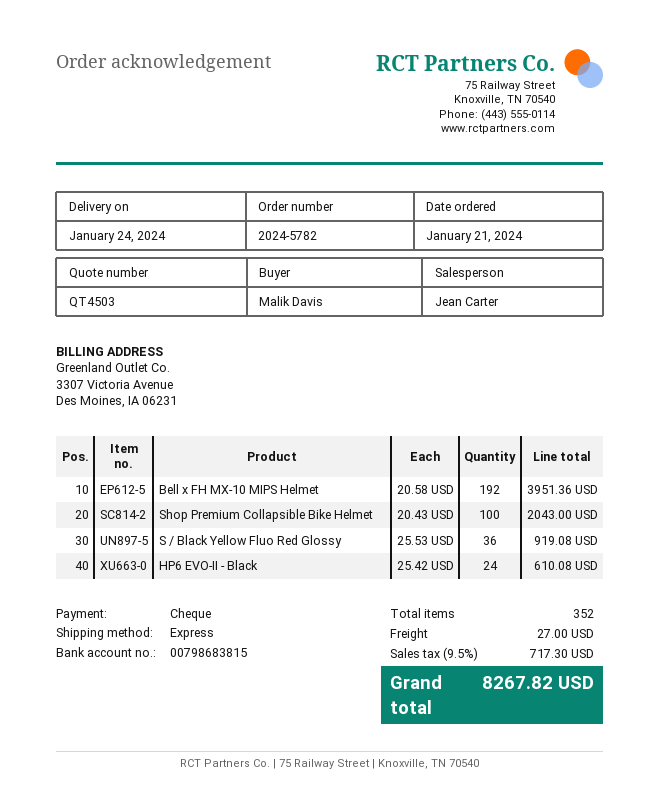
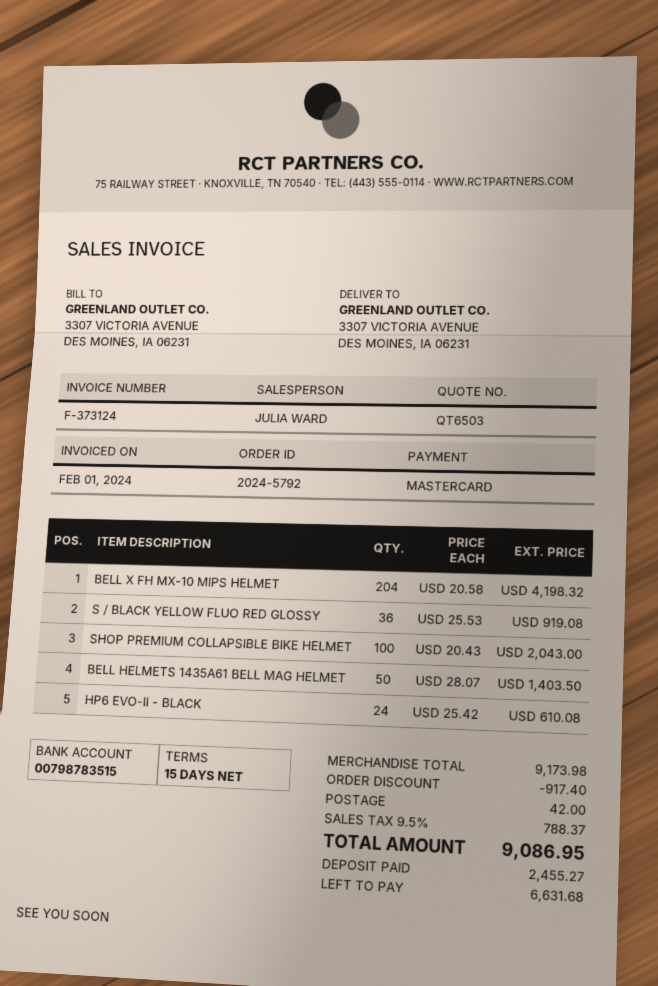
quote number: QT4503 -> QT6503
order number: 2024-5782 -> 2024-5792
sales rep: Jean Carter -> JULIA WARD
payment method: cheque -> Mastercard
bank account: 00798683815 -> 00798783515
Bell x FH MX-10 MIPS Helmet: 192 x 20.58 = 3951.36 -> 204 x 20.58 = 4198.32
BELL HELMETS 1435A61 BELL MAG HELMET: none -> 50 x 28.07 = 1403.50
discount: none -> 917.40
shipping: 27.00 -> 42.00
tax: 9.5% = 717.30 -> 9.5% = 788.37
total: 8267.82 -> 9086.95

